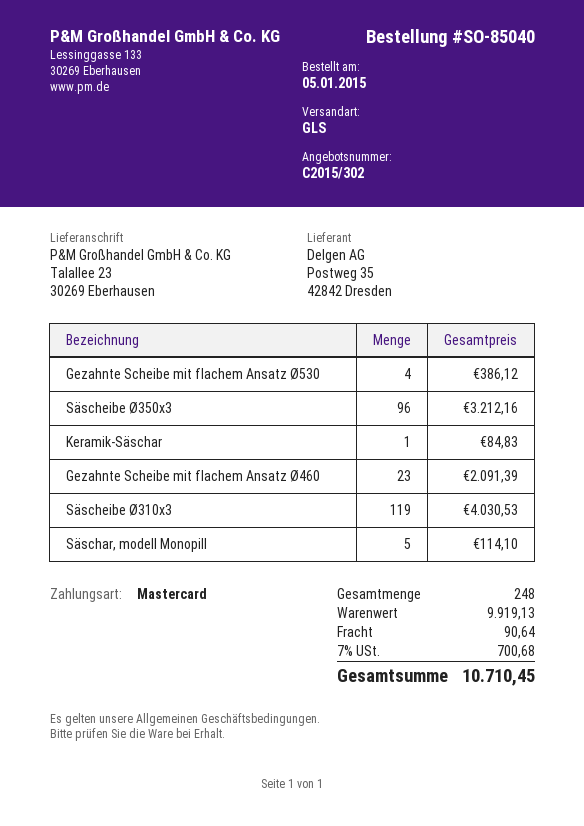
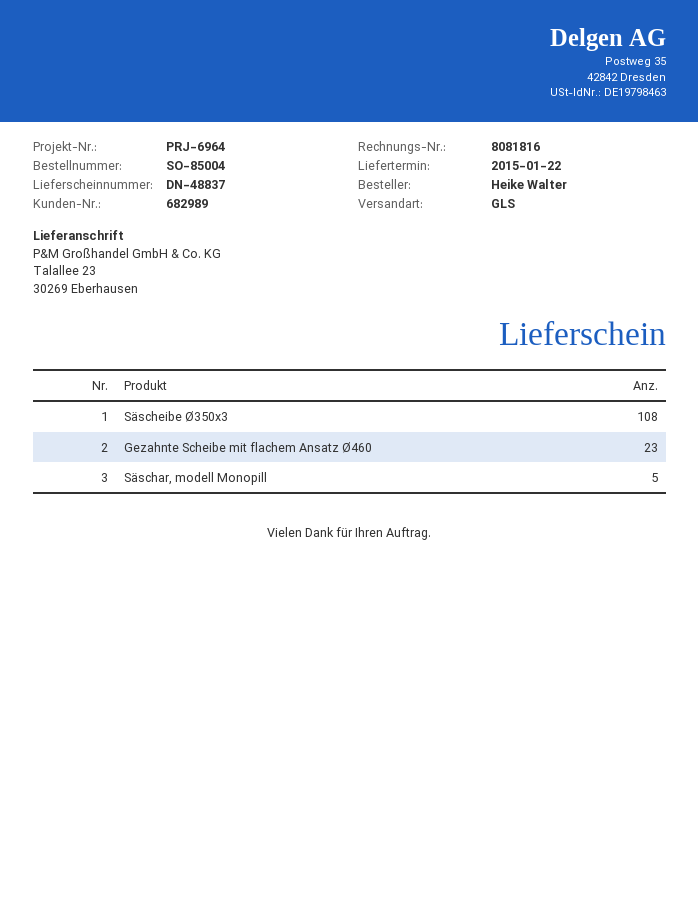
order number: SO-85040 -> SO-85004
Gezahnte Scheibe mit flachem Ansatz Ø530: 4 -> none
Säscheibe Ø350x3: 96 -> 108
Keramik-Säschar: 1 -> none
Säscheibe Ø310x3: 119 -> none

